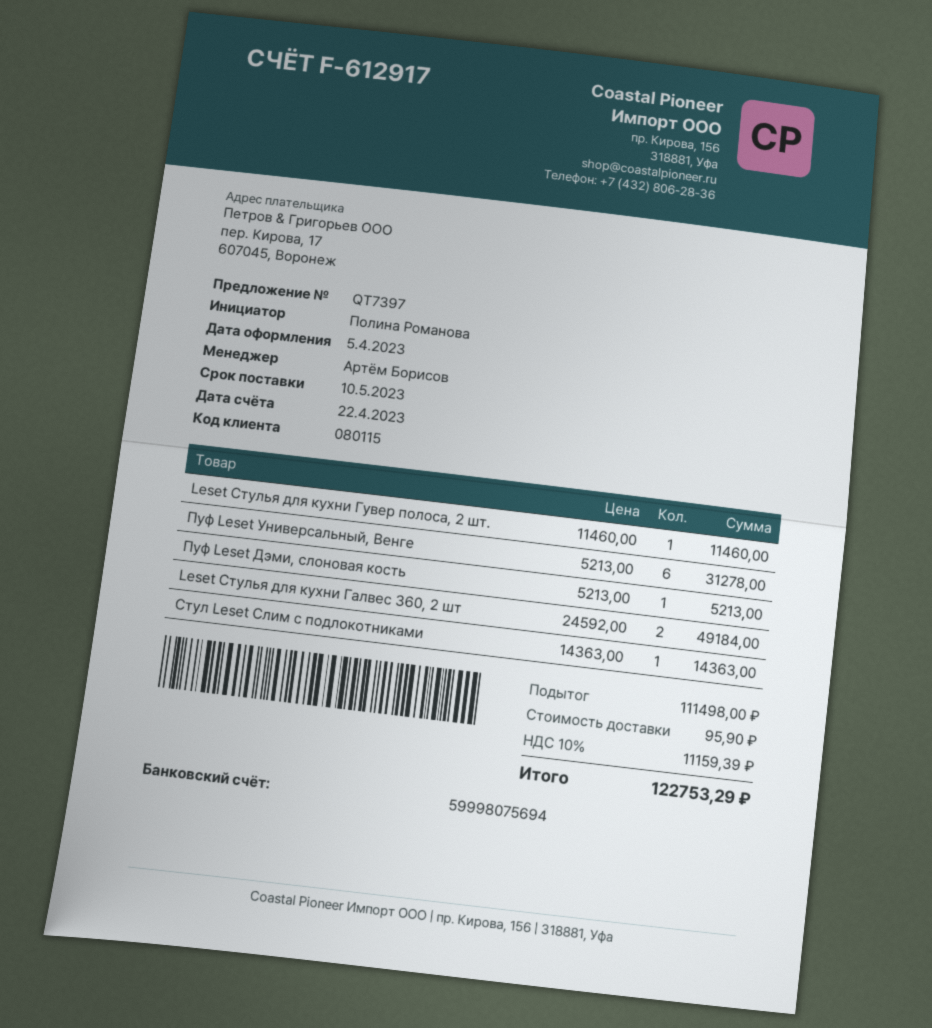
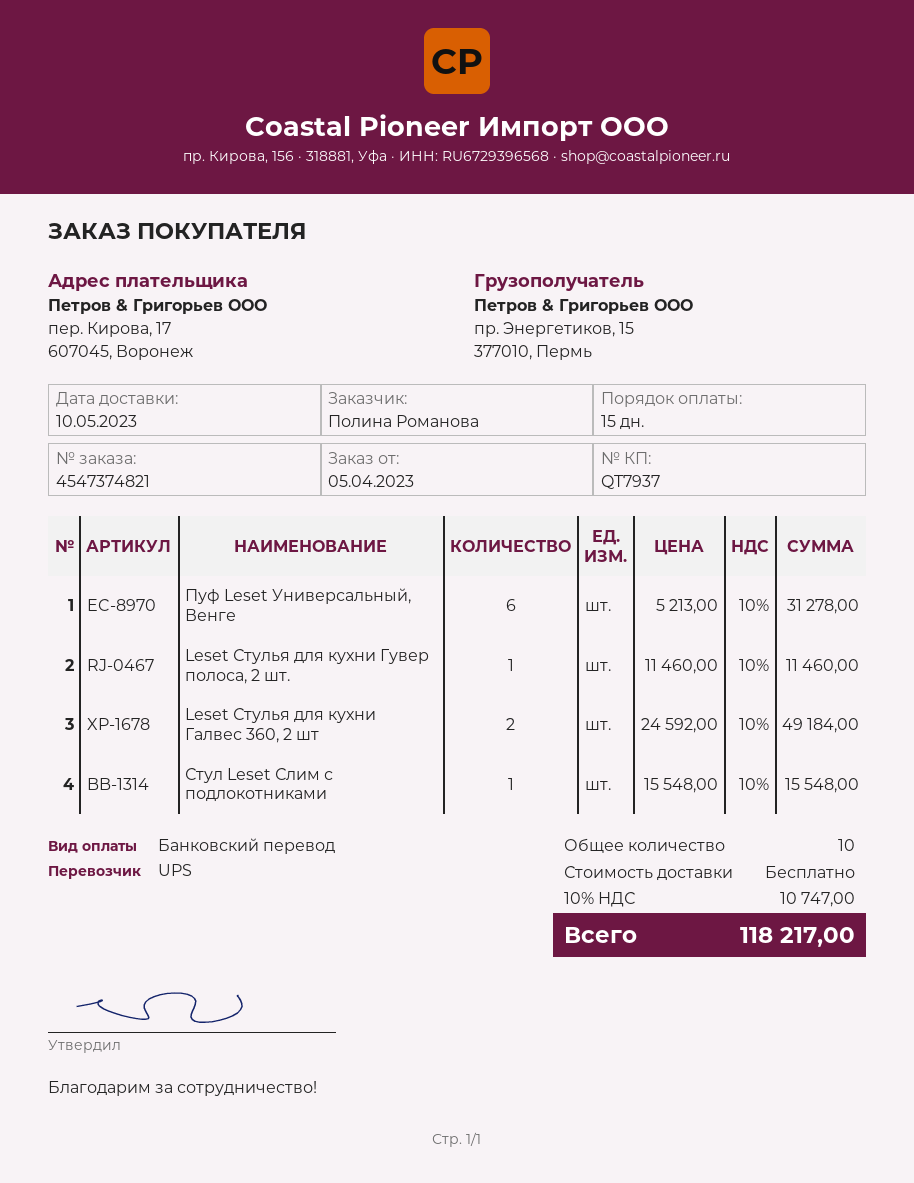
quote number: QT7397 -> QT7937
Пуф Leset Дэми, слоновая кость: 1 x 5213.00 = 5213.00 -> none
Стул Leset Слим с подлокотниками: 1 x 14363.00 = 14363.00 -> 1 x 15548.00 = 15548.00
shipping: 95.90 -> 0.00
tax: 10% = 11159.39 -> 10% = 10747.00
total: 122753.29 -> 118217.00

